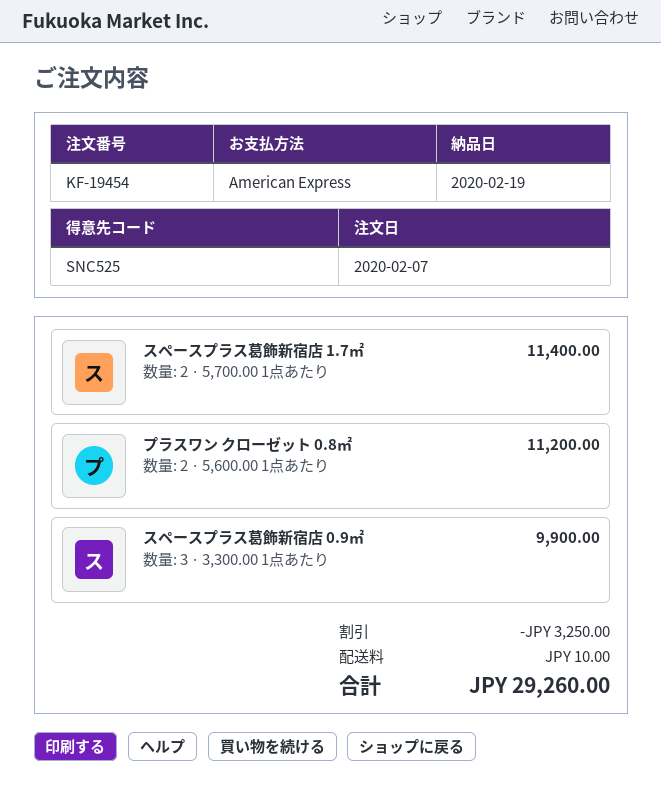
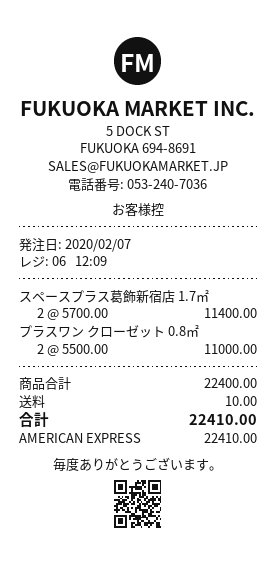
プラスワン クローゼット 0.8㎡: 2 x 5600.00 = 11200.00 -> 2 x 5500.00 = 11000.00
スペースプラス葛飾新宿店 0.9㎡: 3 x 3300.00 = 9900.00 -> none
discount: 3250.00 -> none
total: 29260.00 -> 22410.00

